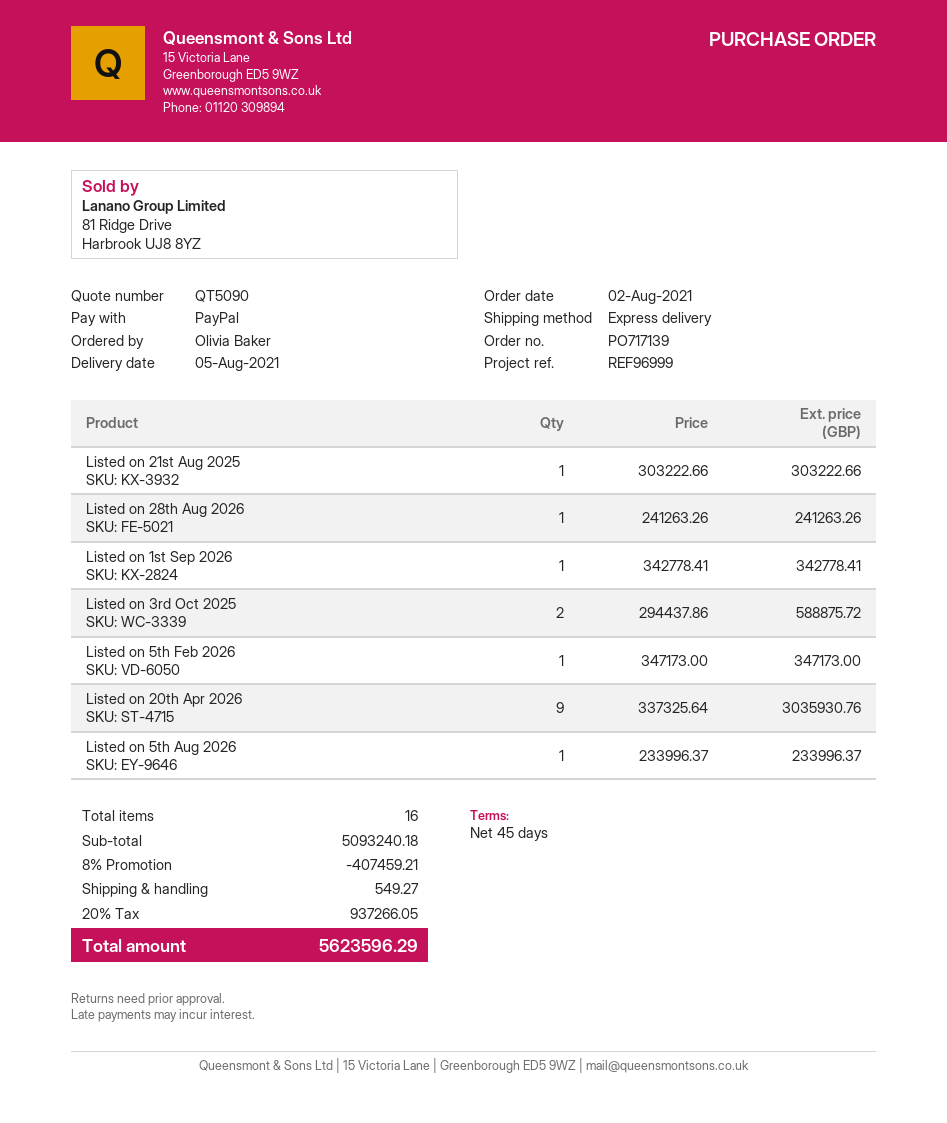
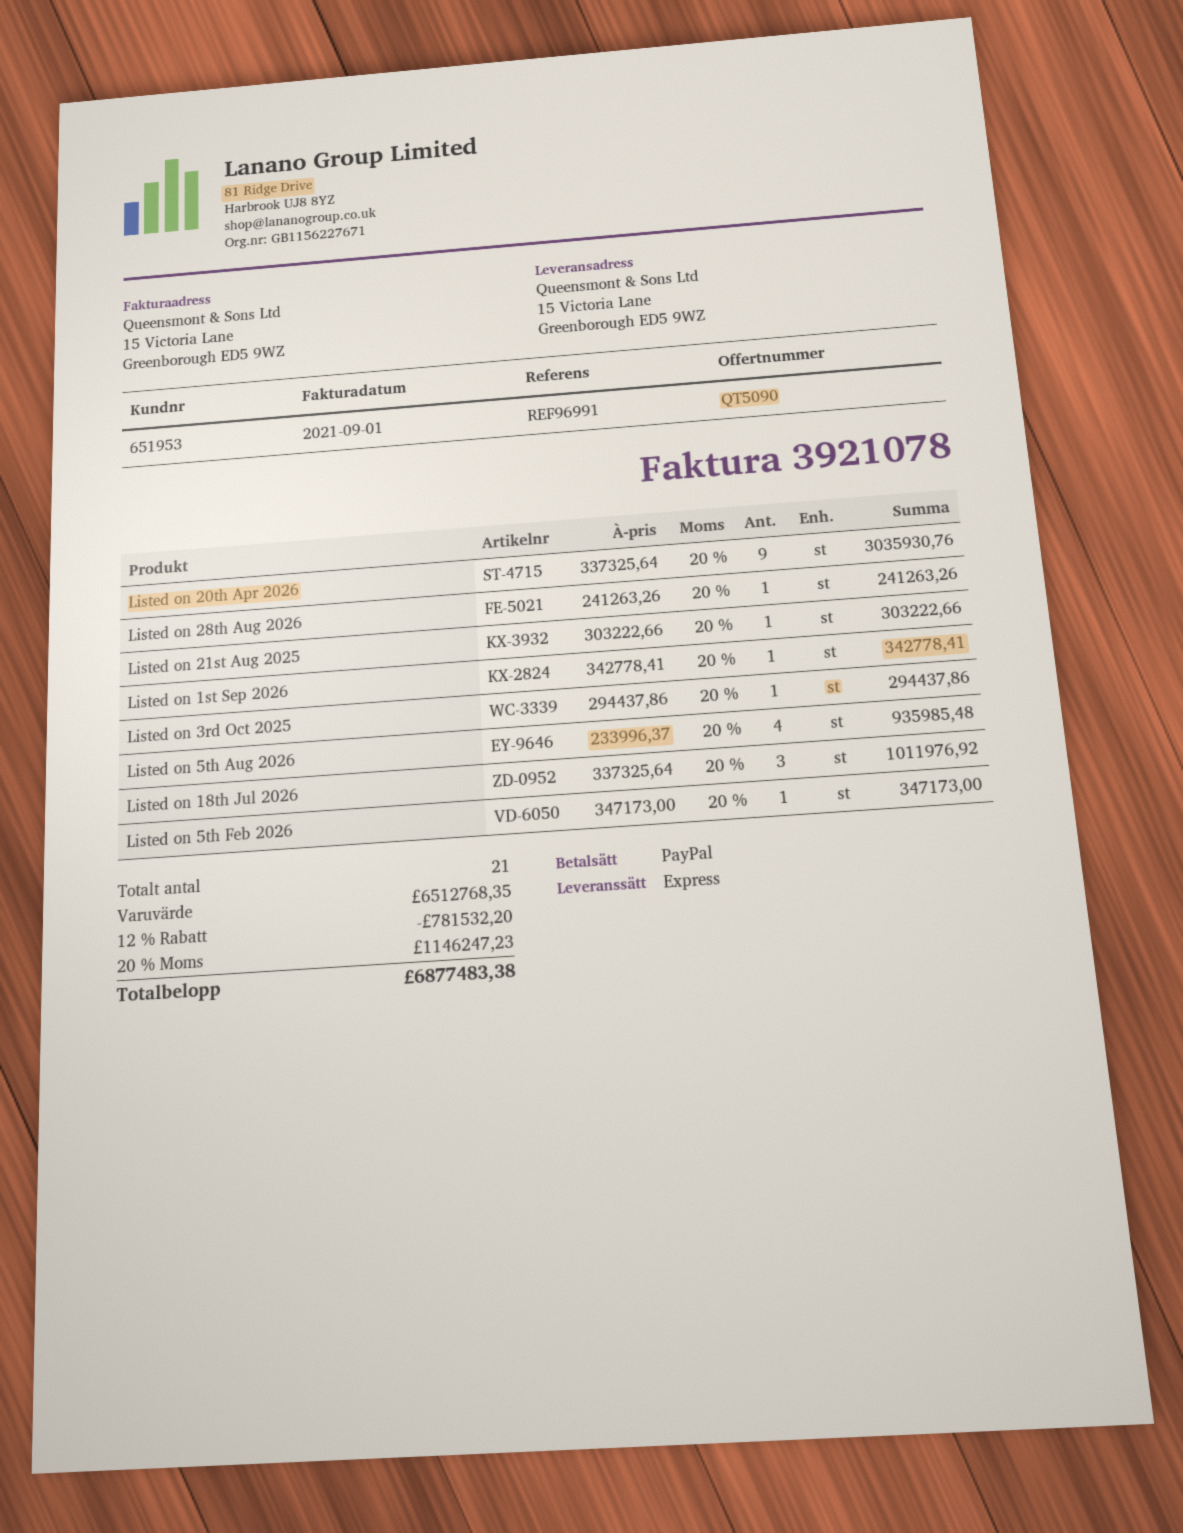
reference: REF96999 -> REF96991
Listed on 3rd Oct 2025: 2 x 294437.86 = 588875.72 -> 1 x 294437.86 = 294437.86
Listed on 5th Aug 2026: 1 x 233996.37 = 233996.37 -> 4 x 233996.37 = 935985.48
Listed on 18th Jul 2026: none -> 3 x 337325.64 = 1011976.92
total quantity: 16 -> 21
subtotal: 5093240.18 -> 6512768.35
discount: 8% = 407459.21 -> 12% = 781532.20
shipping: 549.27 -> none
tax: 20% = 937266.05 -> 20% = 1146247.23
total: 5623596.29 -> 6877483.38

